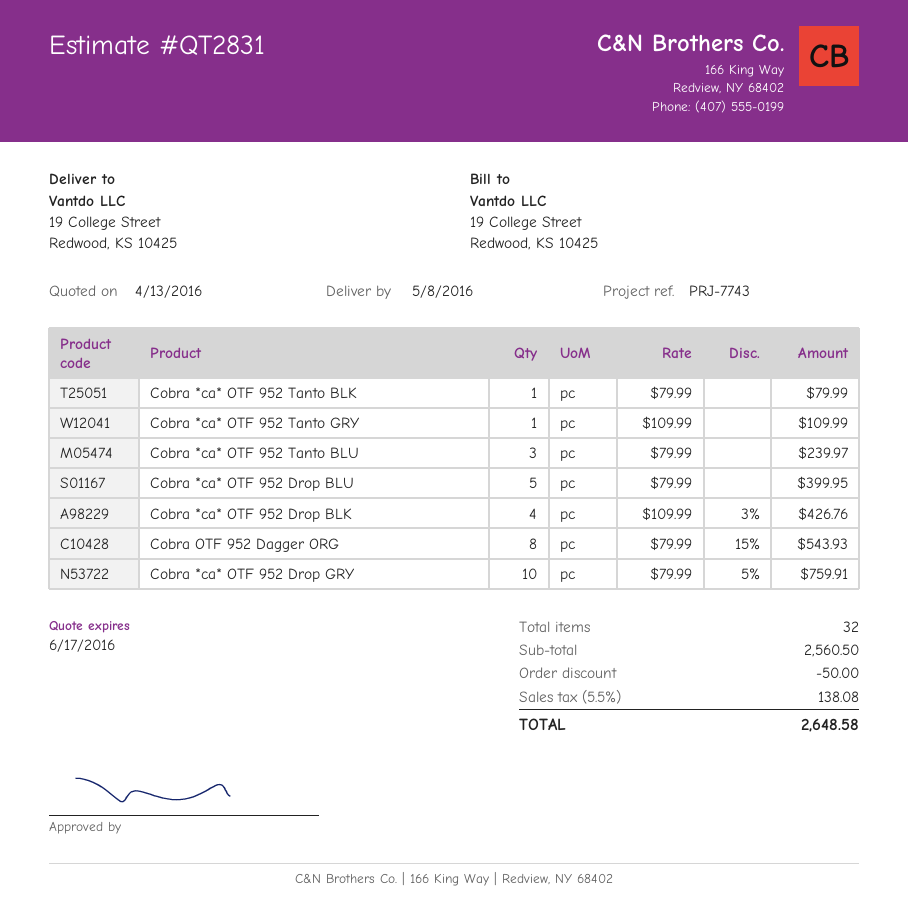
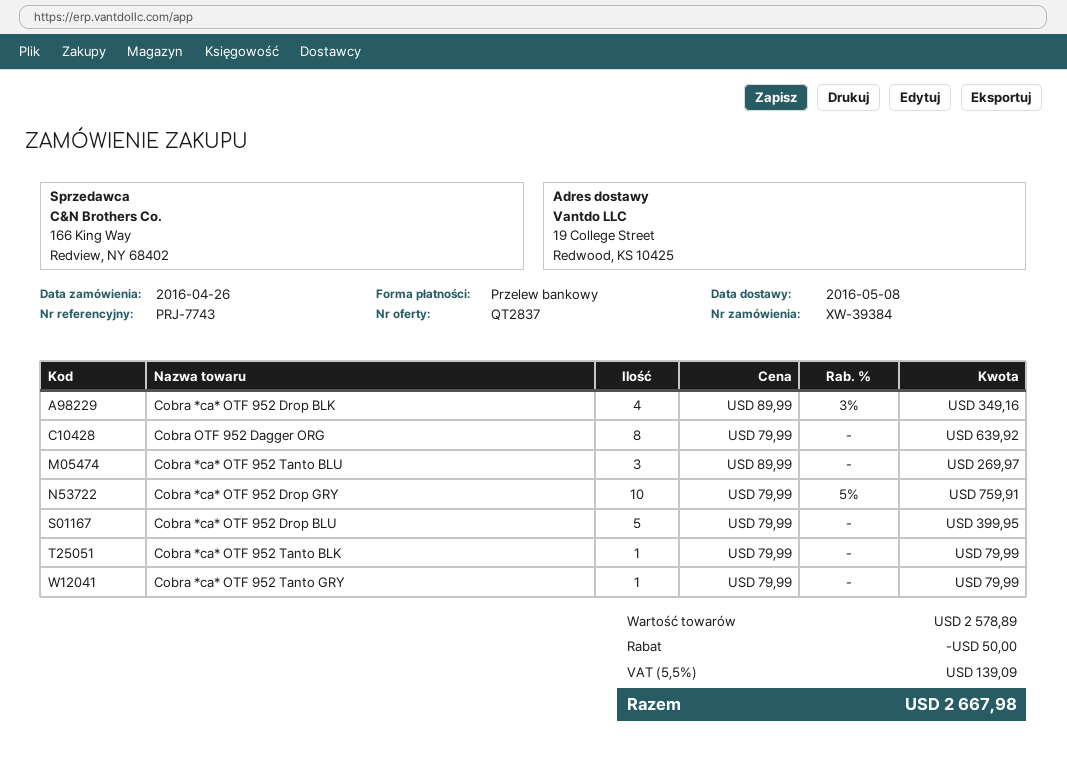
quote number: QT2831 -> QT2837
Cobra *ca* OTF 952 Tanto GRY: 1 x 109.99 = 109.99 -> 1 x 79.99 = 79.99
Cobra *ca* OTF 952 Tanto BLU: 3 x 79.99 = 239.97 -> 3 x 89.99 = 269.97
Cobra *ca* OTF 952 Drop BLK: 4 x 109.99 - 3% = 426.76 -> 4 x 89.99 - 3% = 349.16
Cobra OTF 952 Dagger ORG: 8 x 79.99 - 15% = 543.93 -> 8 x 79.99 = 639.92
subtotal: 2560.50 -> 2578.89
tax: 5.5% = 138.08 -> 5.5% = 139.09
total: 2648.58 -> 2667.98

